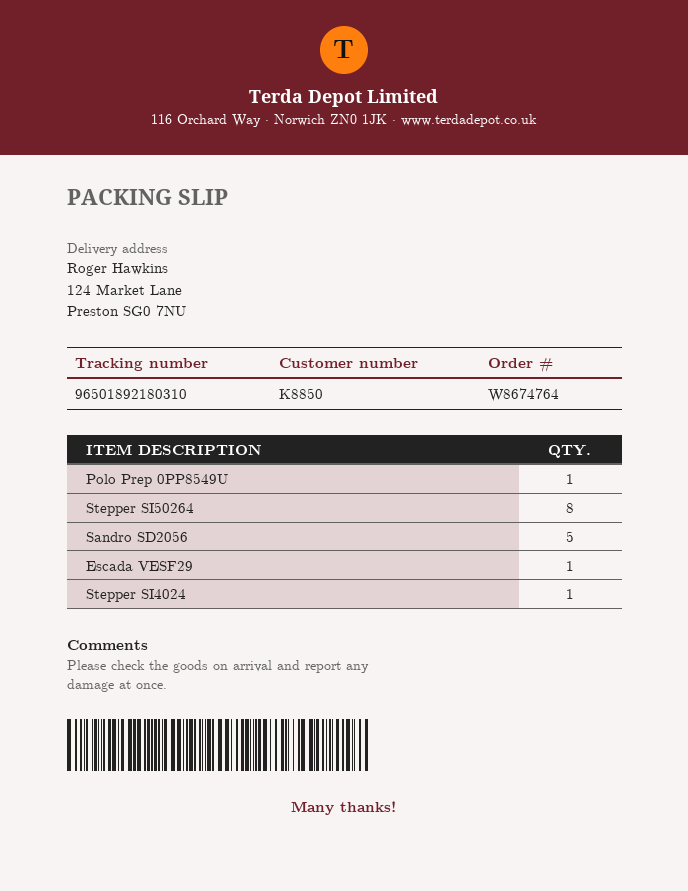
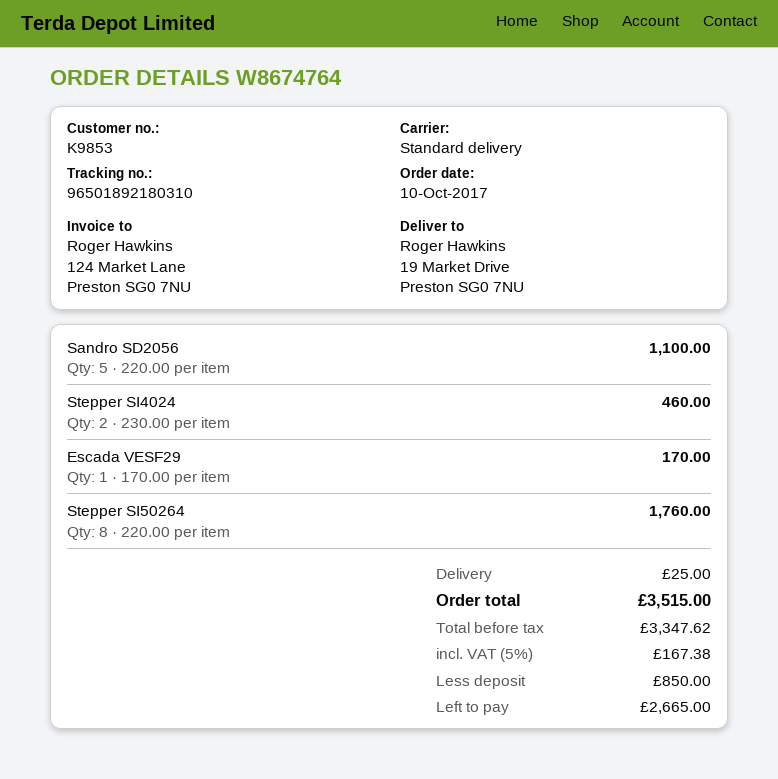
customer number: K8850 -> K9853
ship to: 124 Market Lane, Preston SG0 7NU -> 19 Market Drive, Preston SG0 7NU
Polo Prep 0PP8549U: 1 -> none
Stepper SI4024: 1 -> 2

